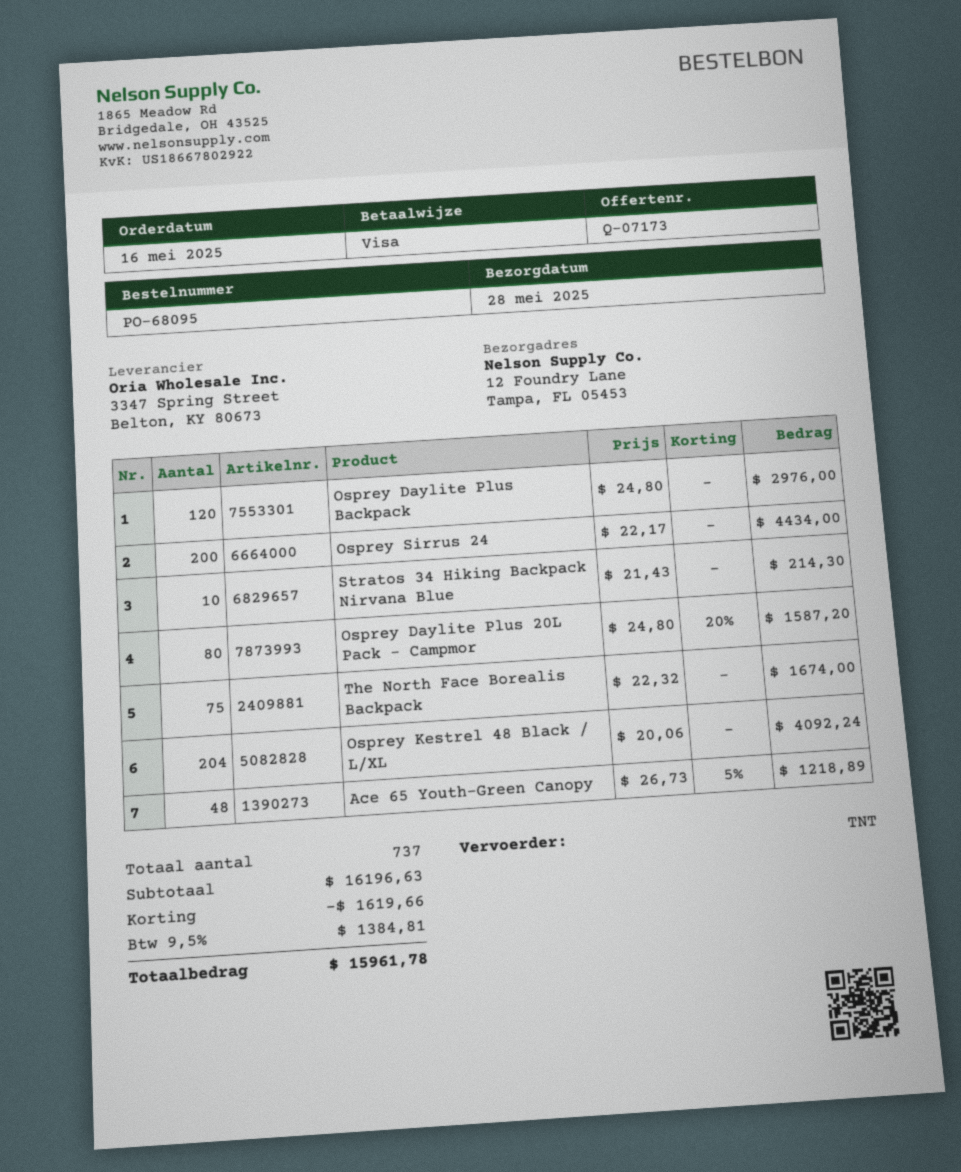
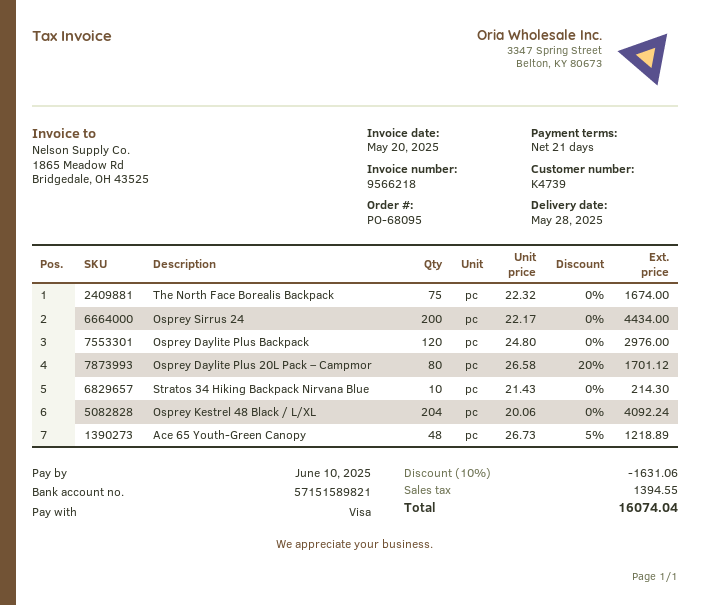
Osprey Daylite Plus 20L Pack – Campmor: 80 x 24.80 - 20% = 1587.20 -> 80 x 26.58 - 20% = 1701.12
discount: 1619.66 -> 1631.06
tax: 1384.81 -> 1394.55
total: 15961.78 -> 16074.04

